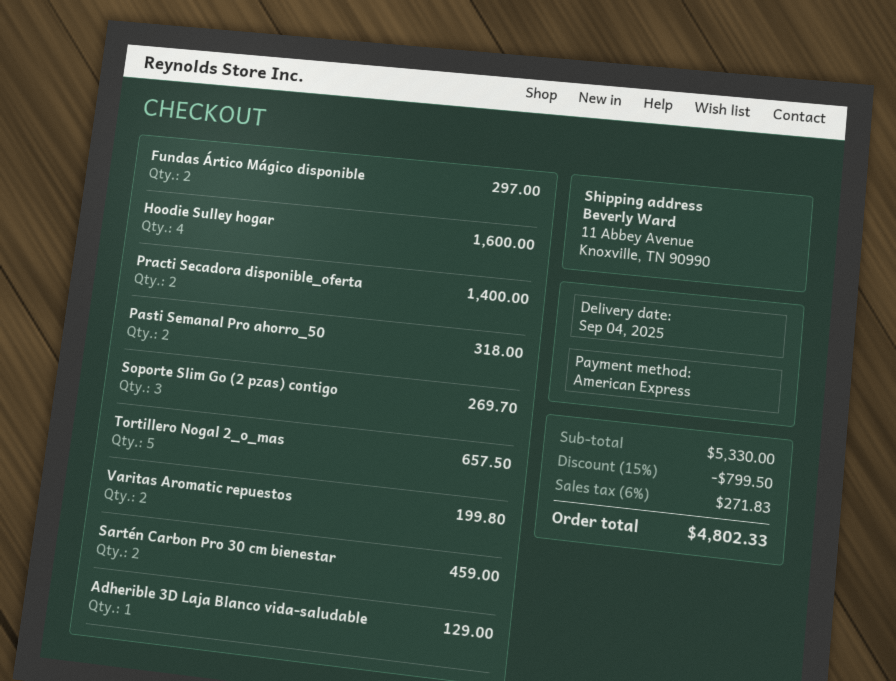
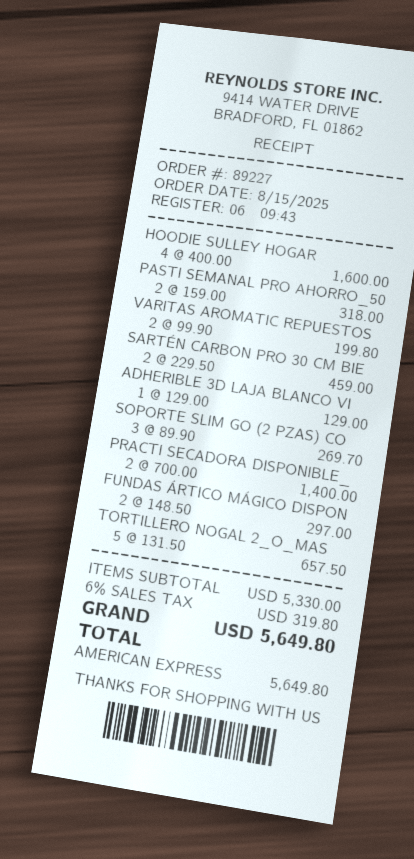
discount: 15% = 799.50 -> none
tax: 6% = 271.83 -> 6% = 319.80
total: 4802.33 -> 5649.80

